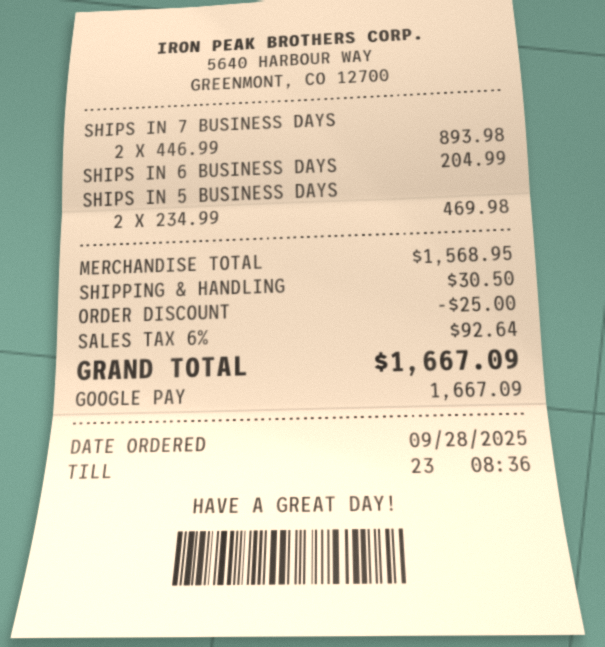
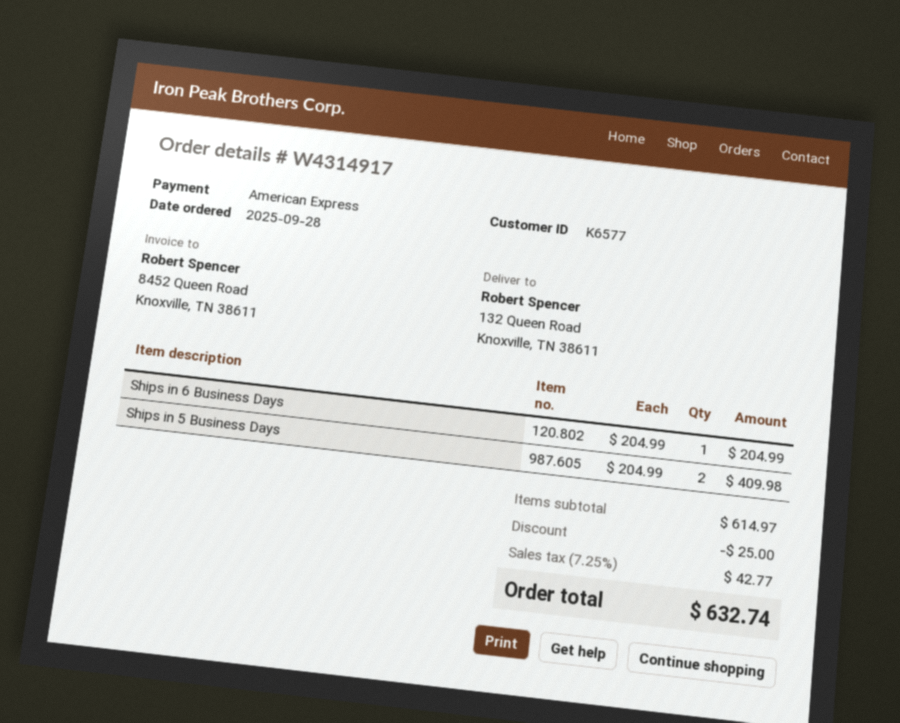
payment method: Google Pay -> American Express
SHIPS IN 7 BUSINESS DAYS: 2 x 446.99 = 893.98 -> none
SHIPS IN 5 BUSINESS DAYS: 2 x 234.99 = 469.98 -> 2 x 204.99 = 409.98
subtotal: 1568.95 -> 614.97
shipping: 30.50 -> none
tax: 6% = 92.64 -> 7.25% = 42.77
total: 1667.09 -> 632.74

